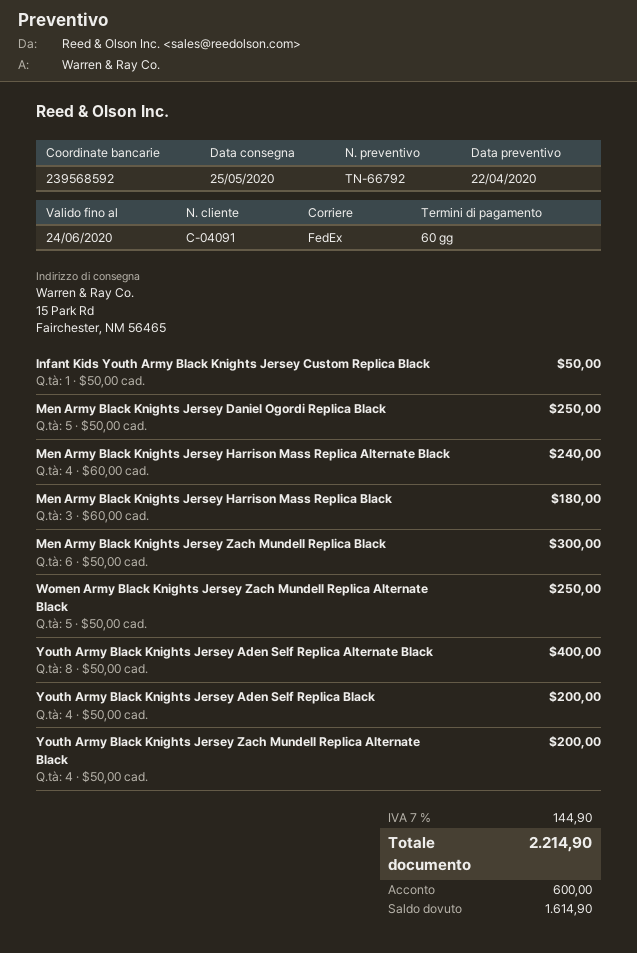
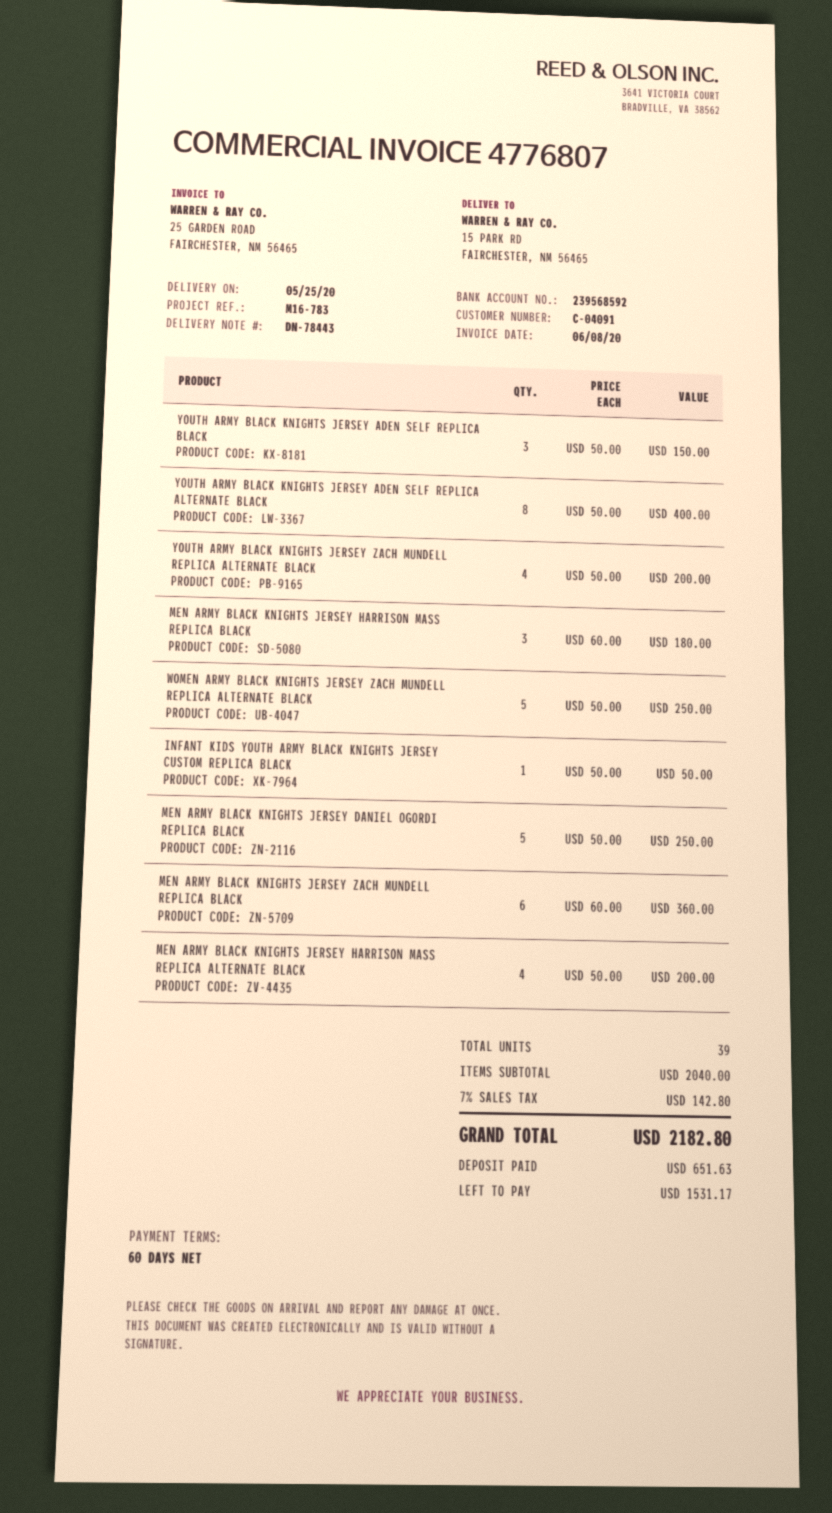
Men Army Black Knights Jersey Harrison Mass Replica Alternate Black: 4 x 60.00 = 240.00 -> 4 x 50.00 = 200.00
Men Army Black Knights Jersey Zach Mundell Replica Black: 6 x 50.00 = 300.00 -> 6 x 60.00 = 360.00
Youth Army Black Knights Jersey Aden Self Replica Black: 4 x 50.00 = 200.00 -> 3 x 50.00 = 150.00
tax: 7% = 144.90 -> 7% = 142.80
total: 2214.90 -> 2182.80
deposit: 600.00 -> 651.63
balance: 1614.90 -> 1531.17

